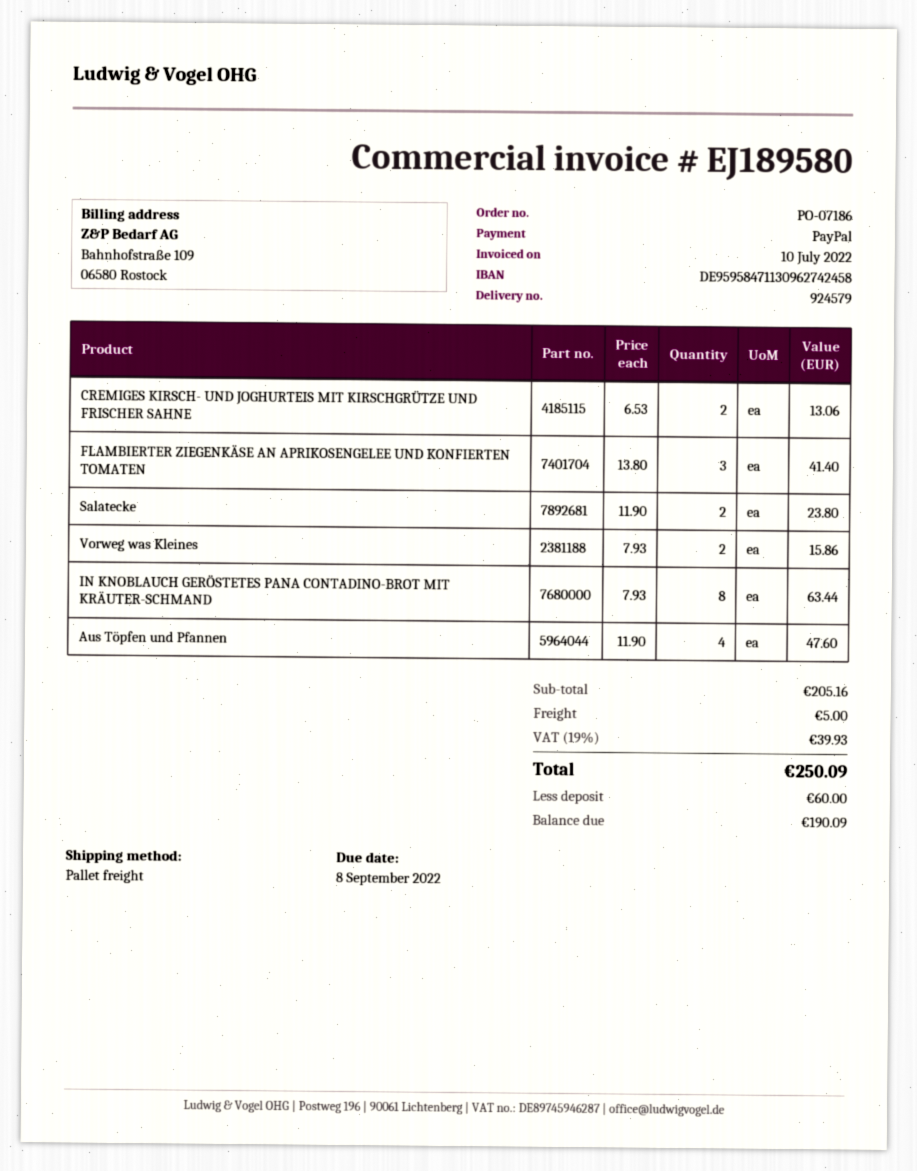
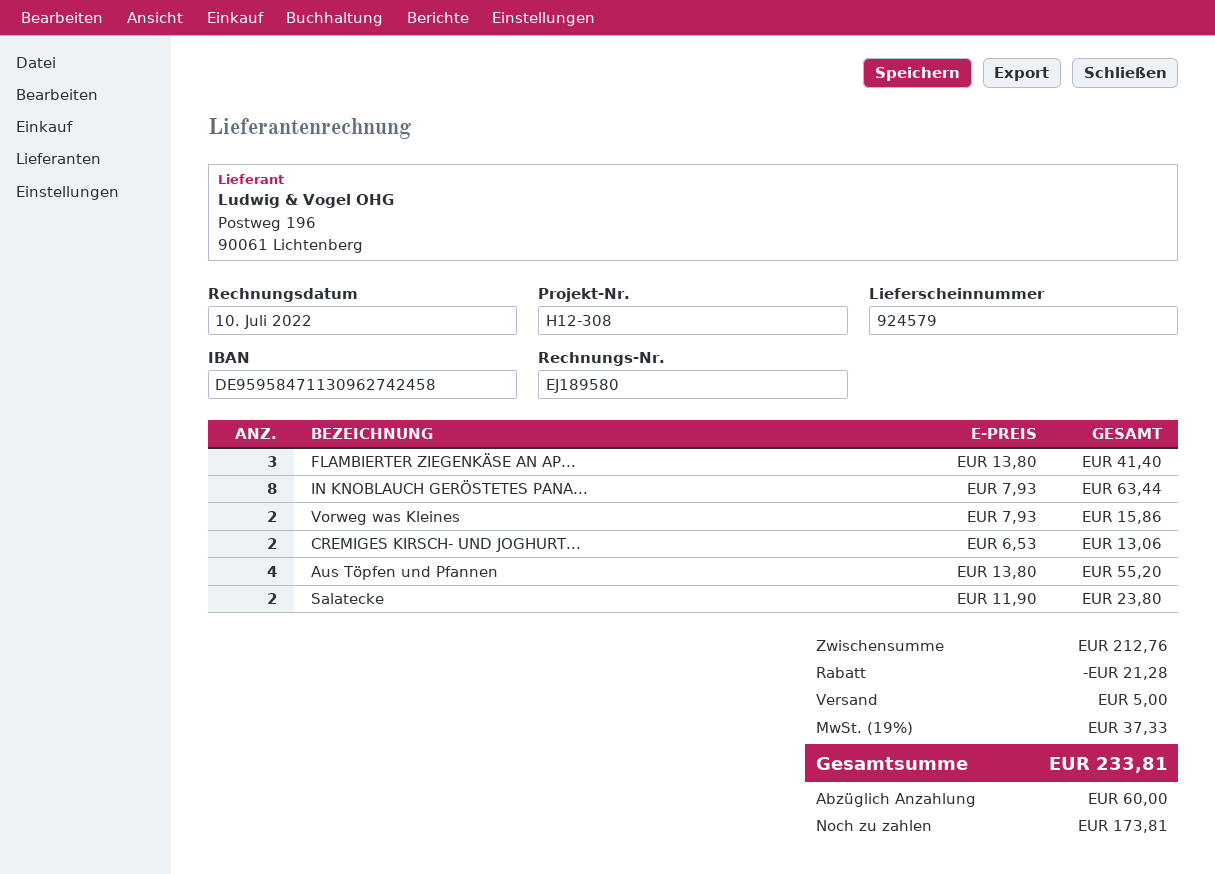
Aus Töpfen und Pfannen: 4 x 11.90 = 47.60 -> 4 x 13.80 = 55.20
subtotal: 205.16 -> 212.76
discount: none -> 21.28
tax: 19% = 39.93 -> 19% = 37.33
total: 250.09 -> 233.81
balance: 190.09 -> 173.81

